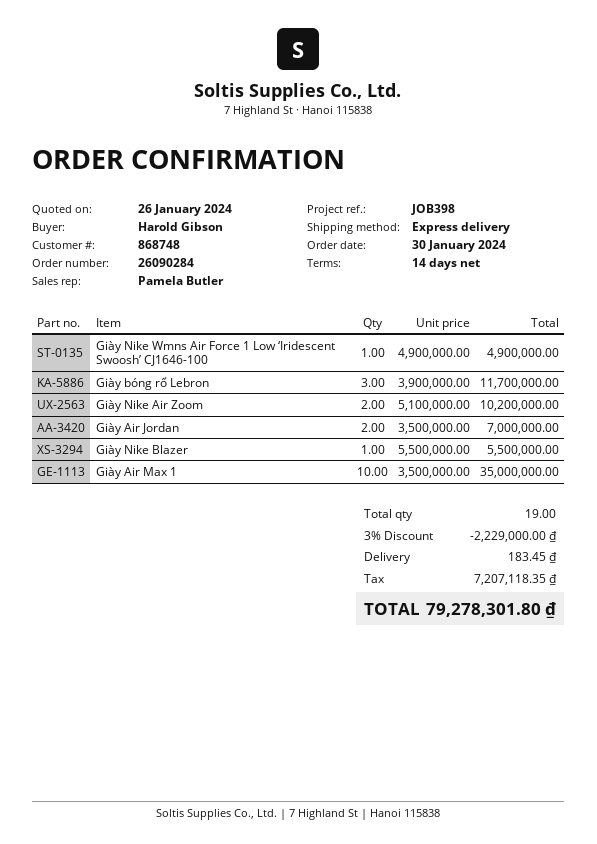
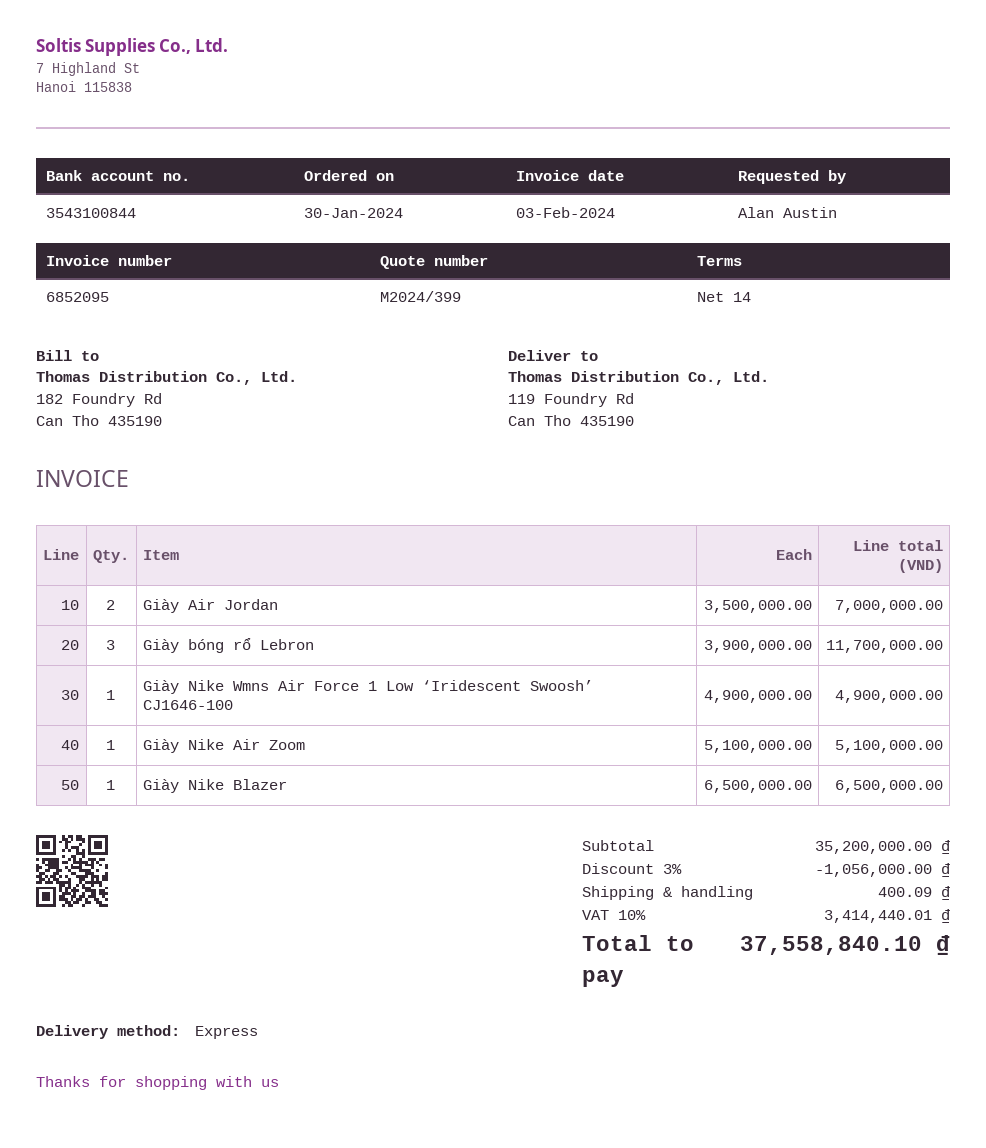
ordered by: Harold Gibson -> Alan Austin
Giày Nike Air Zoom: 2 x 5100000.00 = 10200000.00 -> 1 x 5100000.00 = 5100000.00
Giày Nike Blazer: 1 x 5500000.00 = 5500000.00 -> 1 x 6500000.00 = 6500000.00
Giày Air Max 1: 10 x 3500000.00 = 35000000.00 -> none
discount: 3% = 2229000.00 -> 3% = 1056000.00
shipping: 183.45 -> 400.09
tax: 7207118.35 -> 3414440.01
total: 79278301.80 -> 37558840.10

